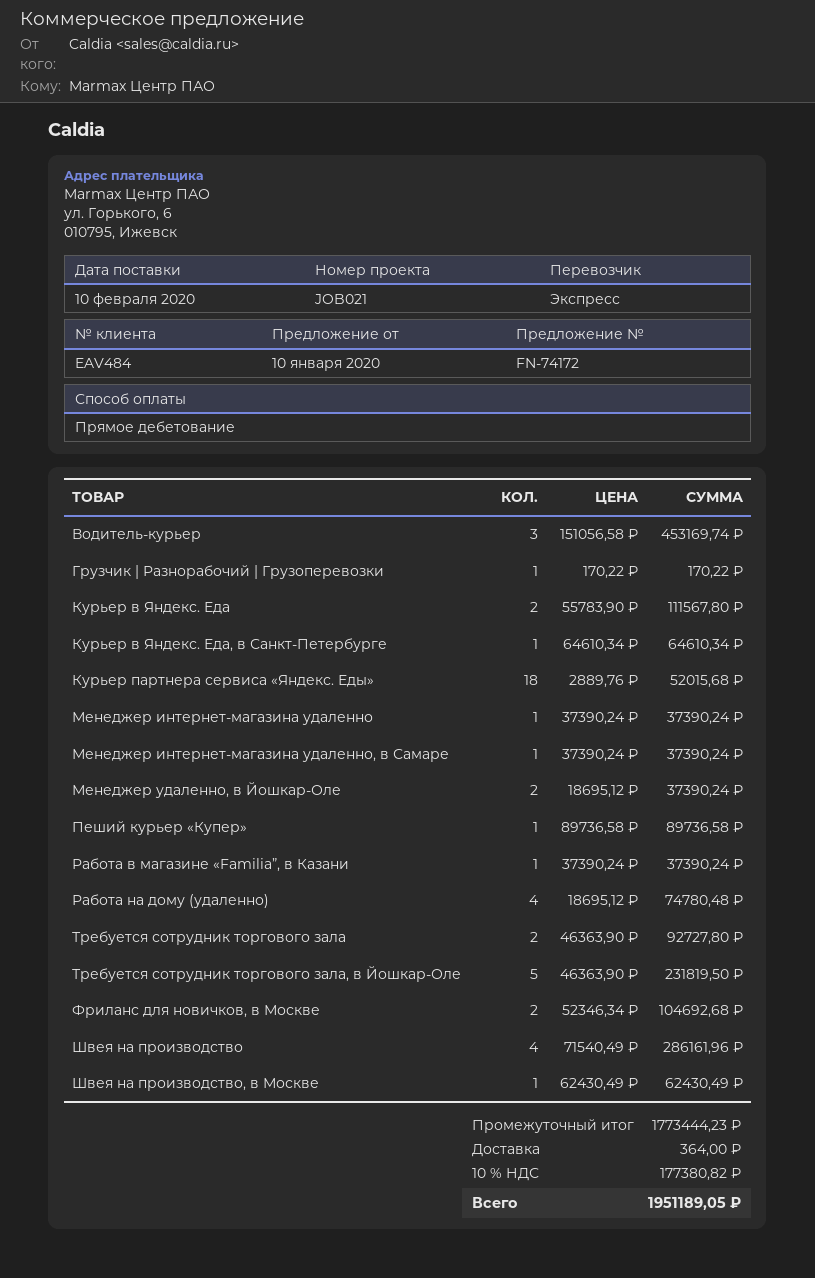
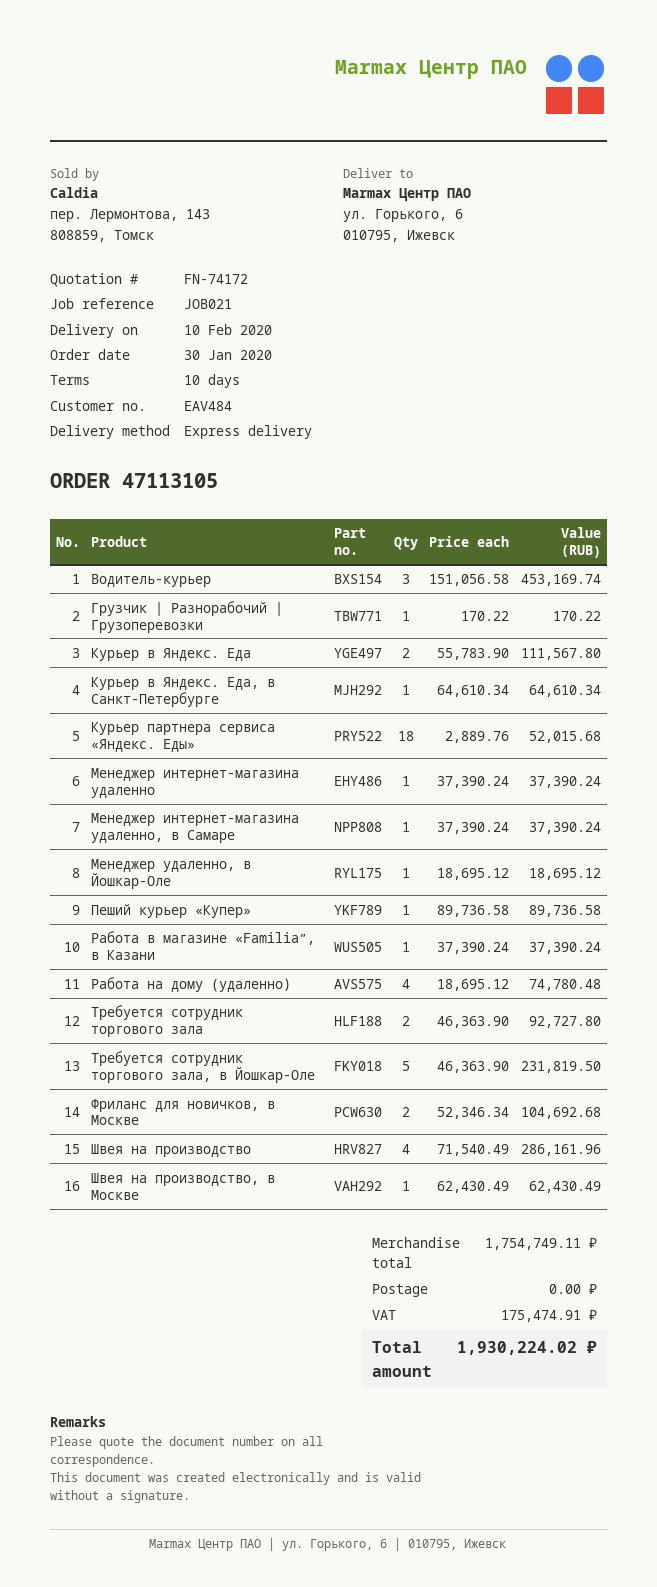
Менеджер удаленно, в Йошкар-Оле: 2 x 18695.12 = 37390.24 -> 1 x 18695.12 = 18695.12
subtotal: 1773444.23 -> 1754749.11
shipping: 364.00 -> 0.00
tax: 177380.82 -> 175474.91
total: 1951189.05 -> 1930224.02

